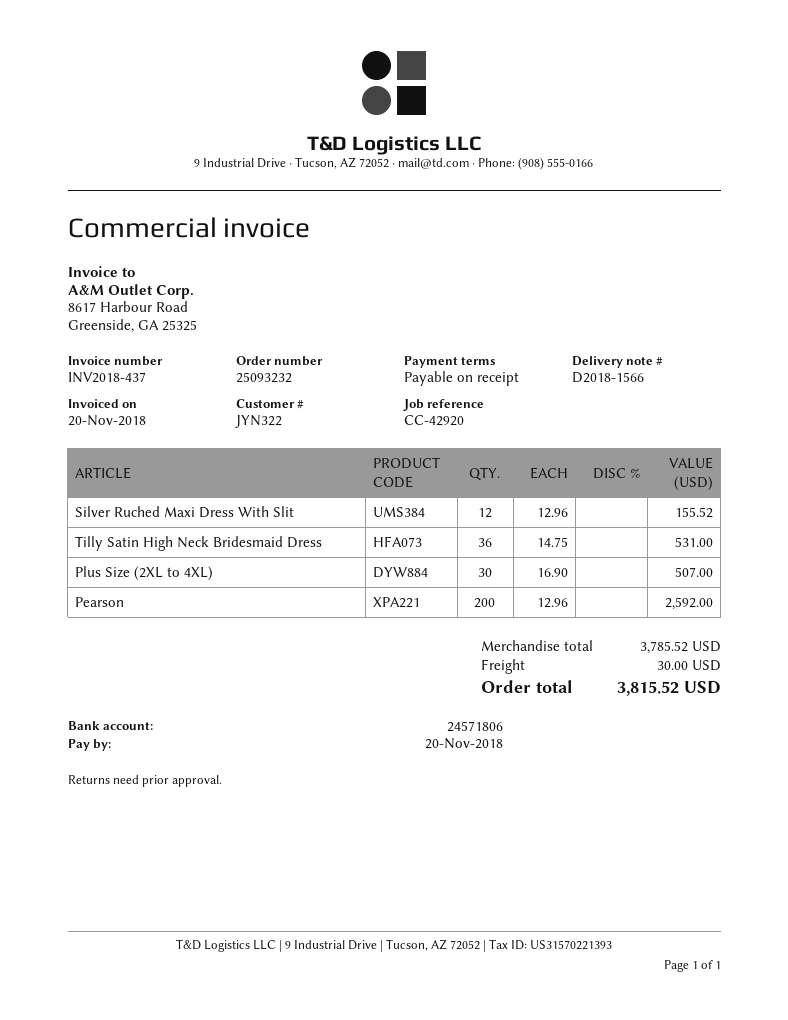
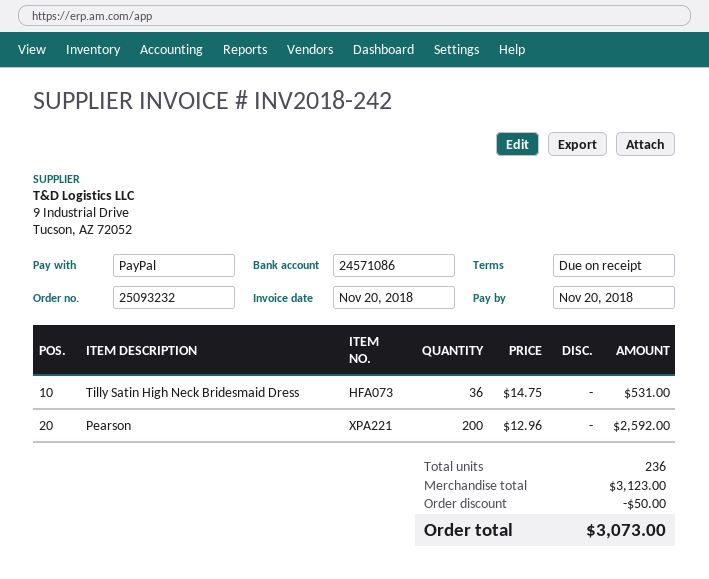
invoice number: INV2018-437 -> INV2018-242
bank account: 24571806 -> 24571086
Silver Ruched Maxi Dress With Slit: 12 x 12.96 = 155.52 -> none
Plus Size (2XL to 4XL): 30 x 16.90 = 507.00 -> none
subtotal: 3785.52 -> 3123.00
discount: none -> 50.00
shipping: 30.00 -> none
total: 3815.52 -> 3073.00

